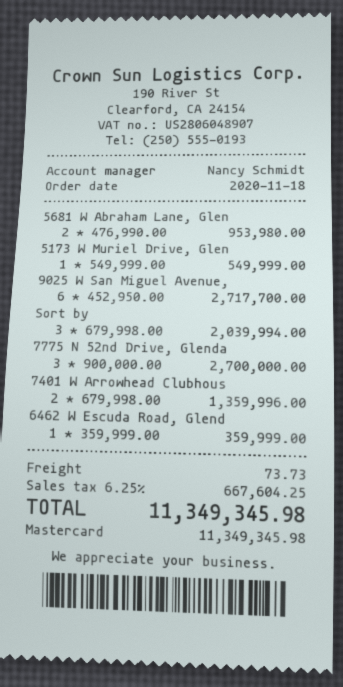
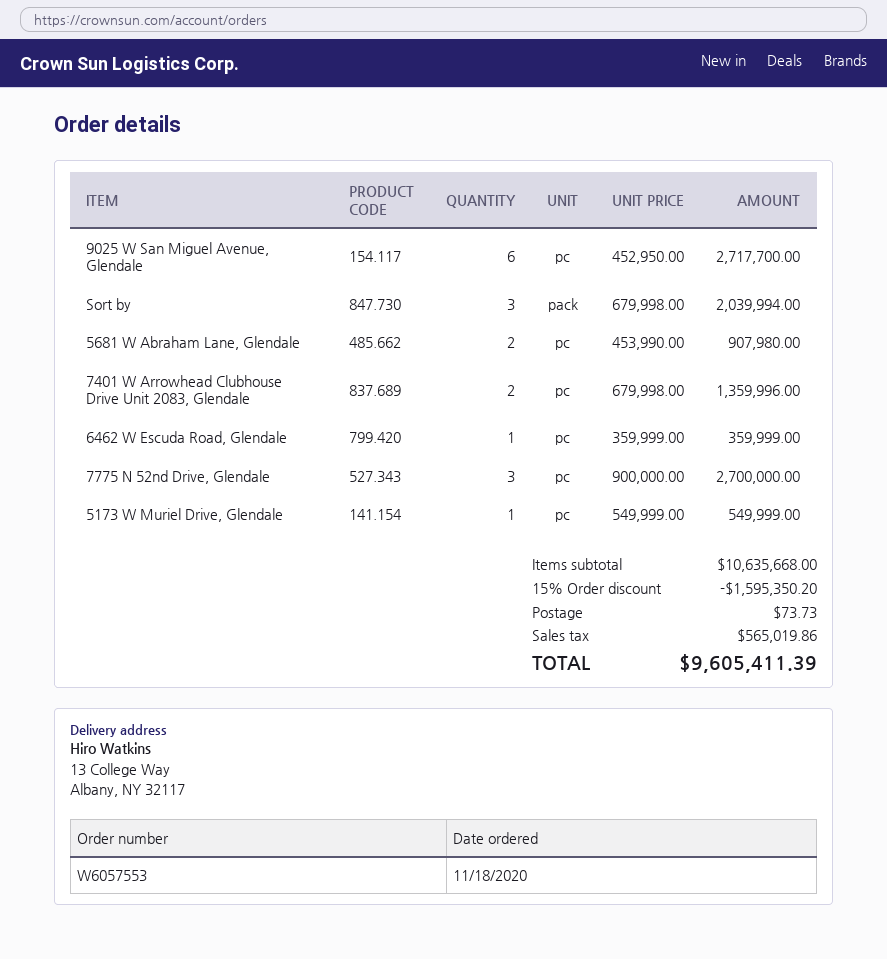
5681 W Abraham Lane, Glen: 2 x 476990.00 = 953980.00 -> 2 x 453990.00 = 907980.00
discount: none -> 15% = 1595350.20
tax: 667604.25 -> 565019.86
total: 11349345.98 -> 9605411.39

